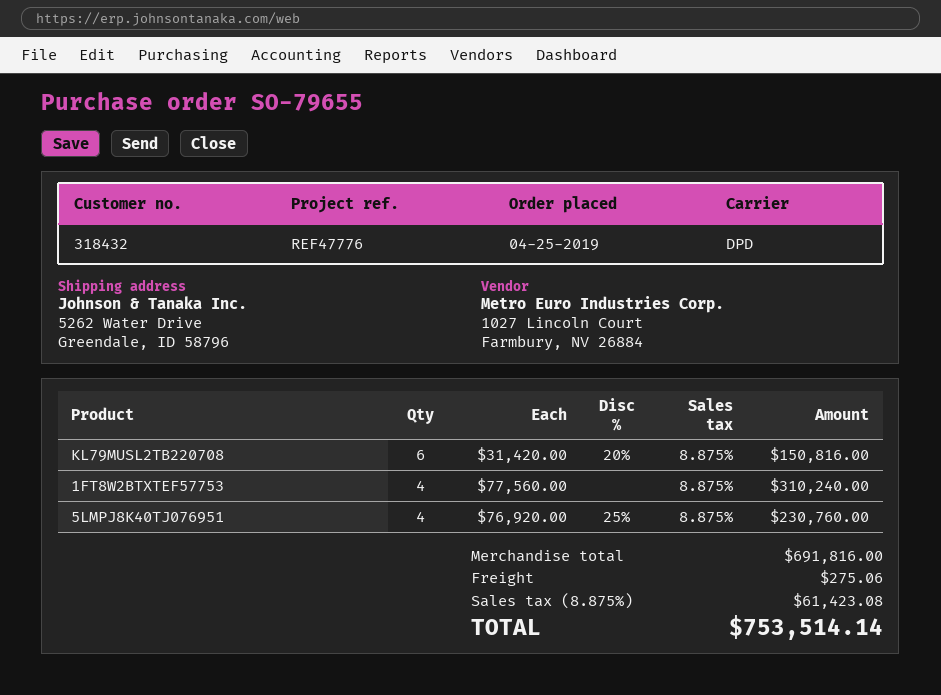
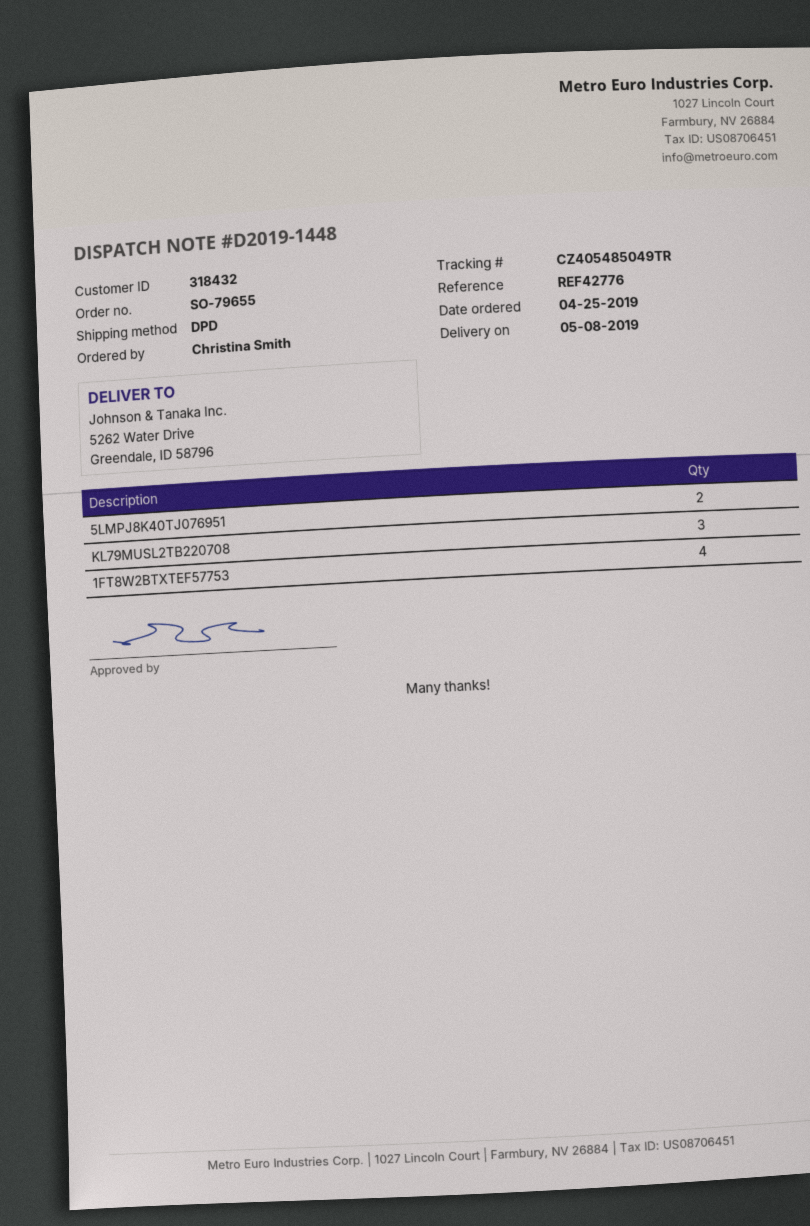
reference: REF47776 -> REF42776
KL79MUSL2TB220708: 6 -> 3
5LMPJ8K40TJ076951: 4 -> 2

